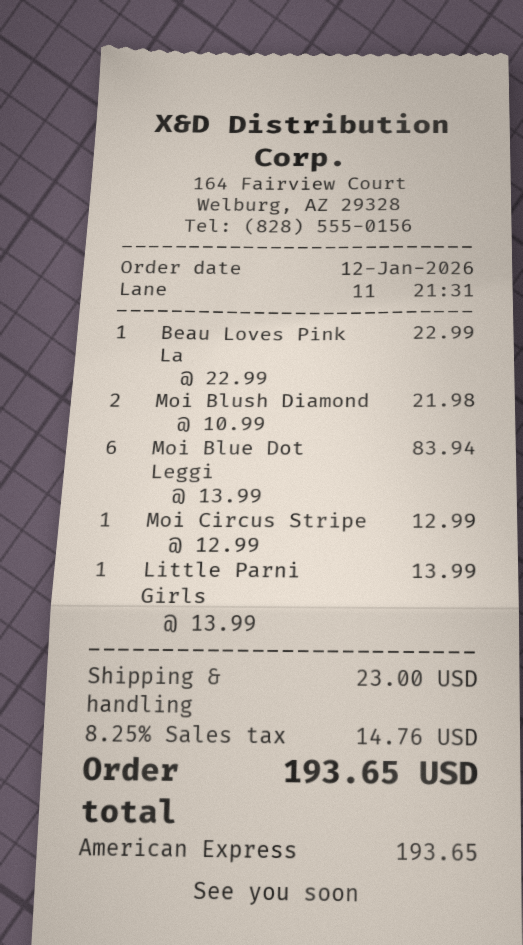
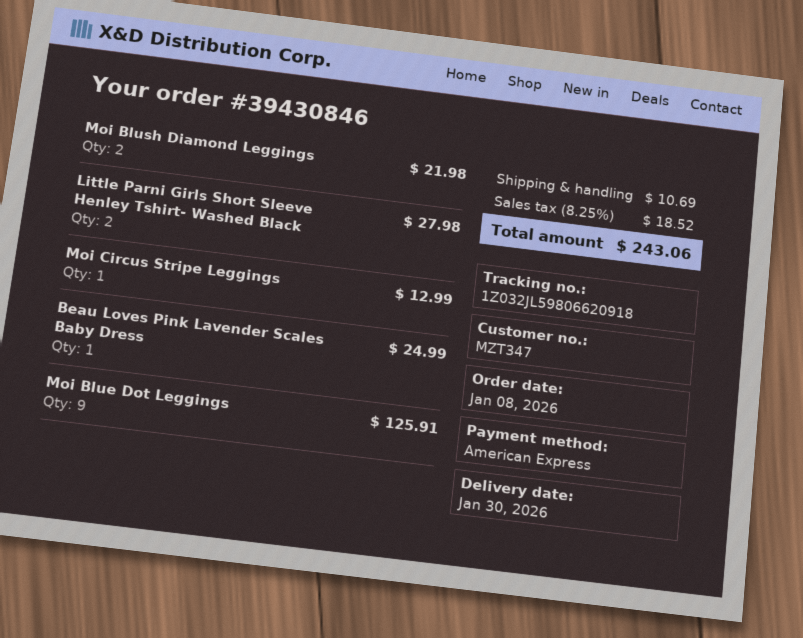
order date: 2026-01-12 -> 2026-01-08
Beau Loves Pink La: 1 for 22.99 -> 1 for 24.99
Moi Blue Dot Leggi: 6 for 83.94 -> 9 for 125.91
Little Parni Girls: 1 for 13.99 -> 2 for 27.98
shipping: 23.00 -> 10.69
tax: 8.25% = 14.76 -> 8.25% = 18.52
total: 193.65 -> 243.06

